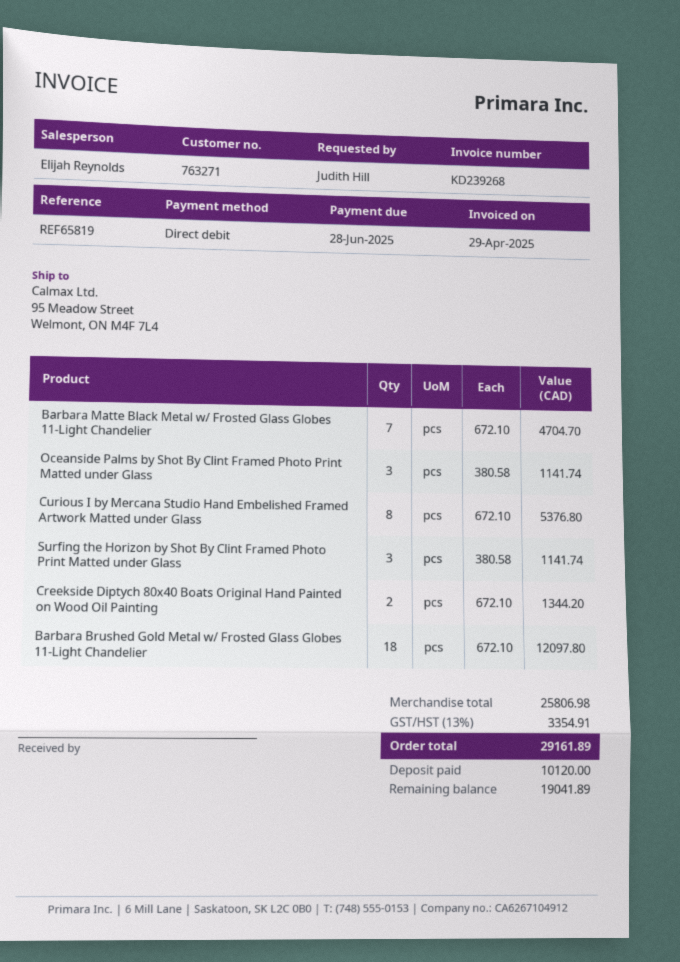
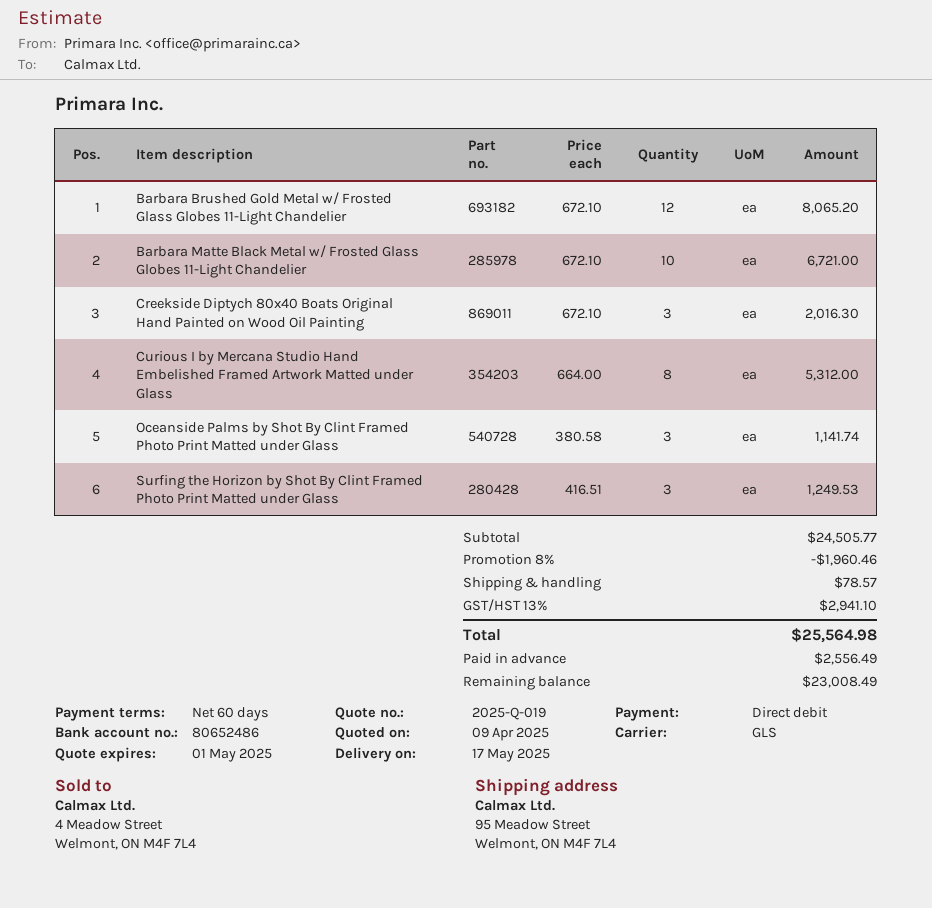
Barbara Matte Black Metal w/ Frosted Glass Globes 11-Light Chandelier: 7 x 672.10 = 4704.70 -> 10 x 672.10 = 6721.00
Curious I by Mercana Studio Hand Embelished Framed Artwork Matted under Glass: 8 x 672.10 = 5376.80 -> 8 x 664.00 = 5312.00
Surfing the Horizon by Shot By Clint Framed Photo Print Matted under Glass: 3 x 380.58 = 1141.74 -> 3 x 416.51 = 1249.53
Creekside Diptych 80x40 Boats Original Hand Painted on Wood Oil Painting: 2 x 672.10 = 1344.20 -> 3 x 672.10 = 2016.30
Barbara Brushed Gold Metal w/ Frosted Glass Globes 11-Light Chandelier: 18 x 672.10 = 12097.80 -> 12 x 672.10 = 8065.20
subtotal: 25806.98 -> 24505.77
discount: none -> 8% = 1960.46
shipping: none -> 78.57
tax: 13% = 3354.91 -> 13% = 2941.10
total: 29161.89 -> 25564.98
deposit: 10120.00 -> 2556.49
balance: 19041.89 -> 23008.49

